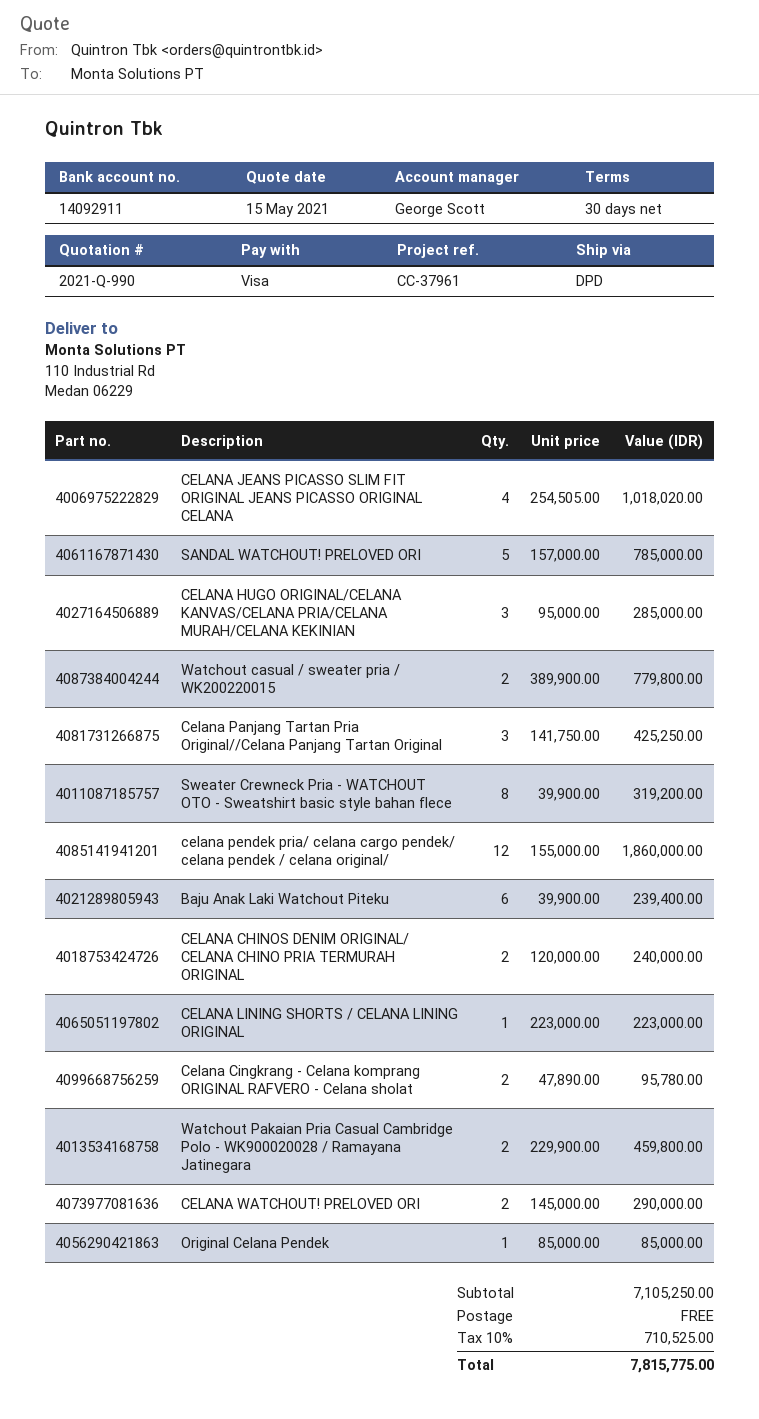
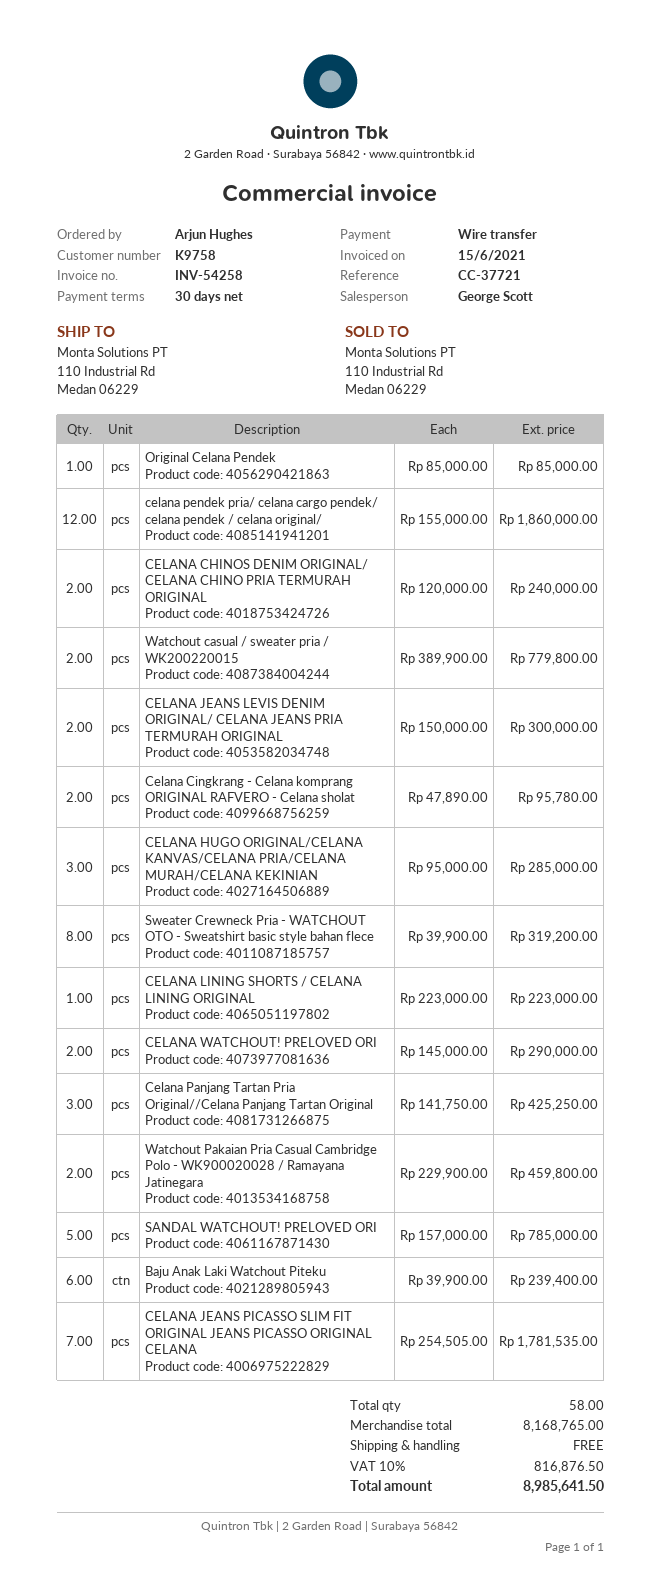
reference: CC-37961 -> CC-37721
payment method: Visa -> bank transfer
CELANA JEANS PICASSO SLIM FIT ORIGINAL JEANS PICASSO ORIGINAL CELANA: 4 x 254505.00 = 1018020.00 -> 7 x 254505.00 = 1781535.00
CELANA JEANS LEVIS DENIM ORIGINAL/ CELANA JEANS PRIA TERMURAH ORIGINAL: none -> 2 x 150000.00 = 300000.00
subtotal: 7105250.00 -> 8168765.00
tax: 10% = 710525.00 -> 10% = 816876.50
total: 7815775.00 -> 8985641.50

